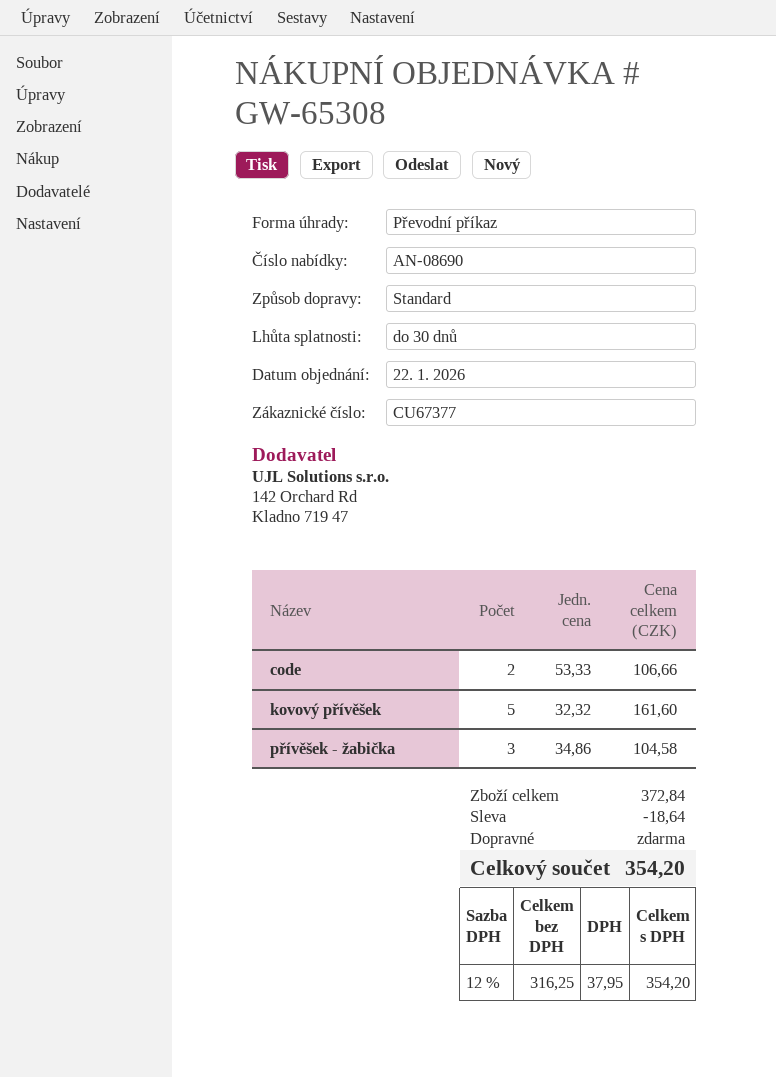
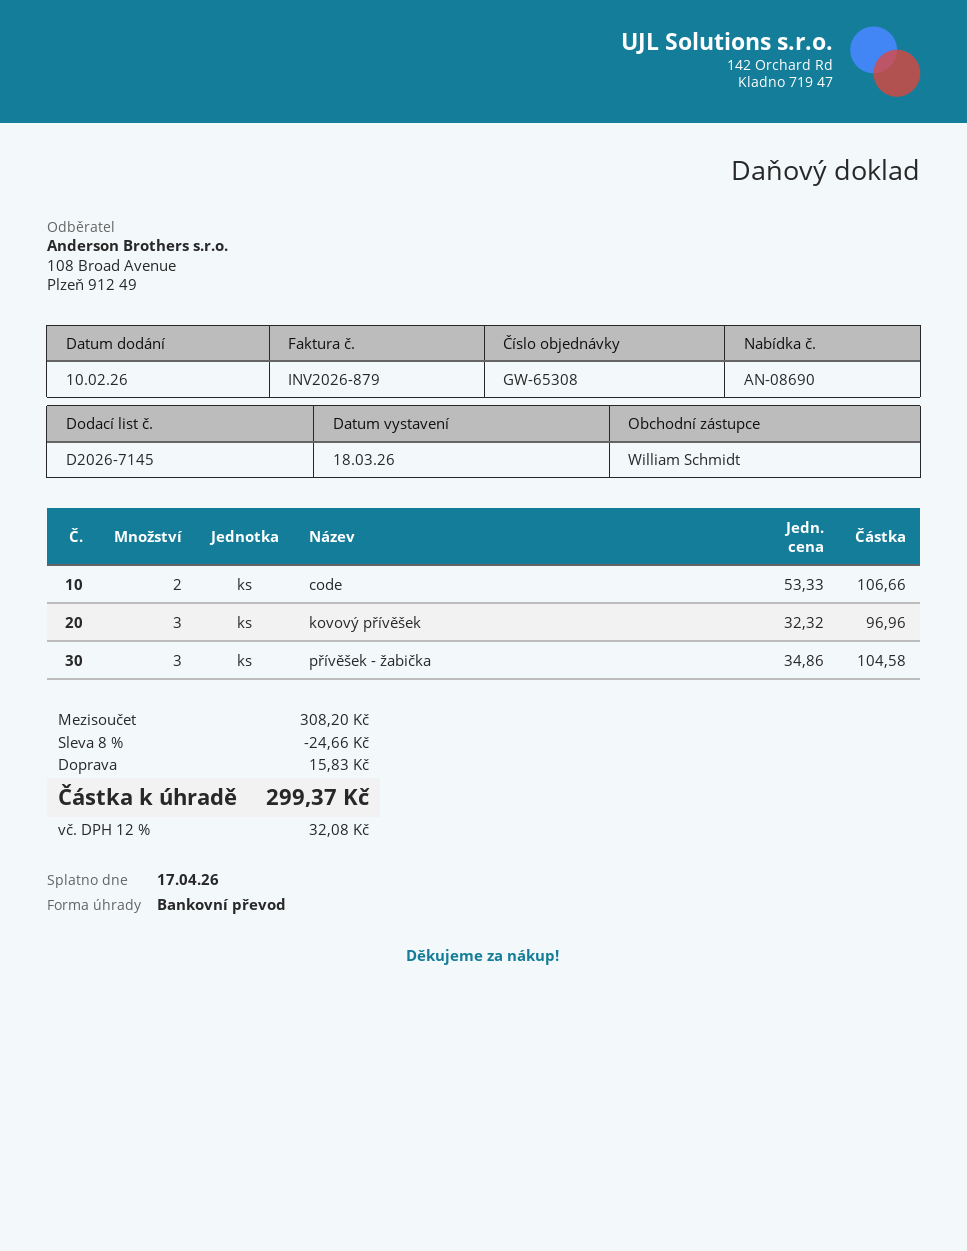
kovový přívěšek: 5 x 32.32 = 161.60 -> 3 x 32.32 = 96.96
subtotal: 372.84 -> 308.20
discount: 18.64 -> 24.66
shipping: 0.00 -> 15.83
tax: 12% = 37.95 -> 12% = 32.08
total: 354.20 -> 299.37

